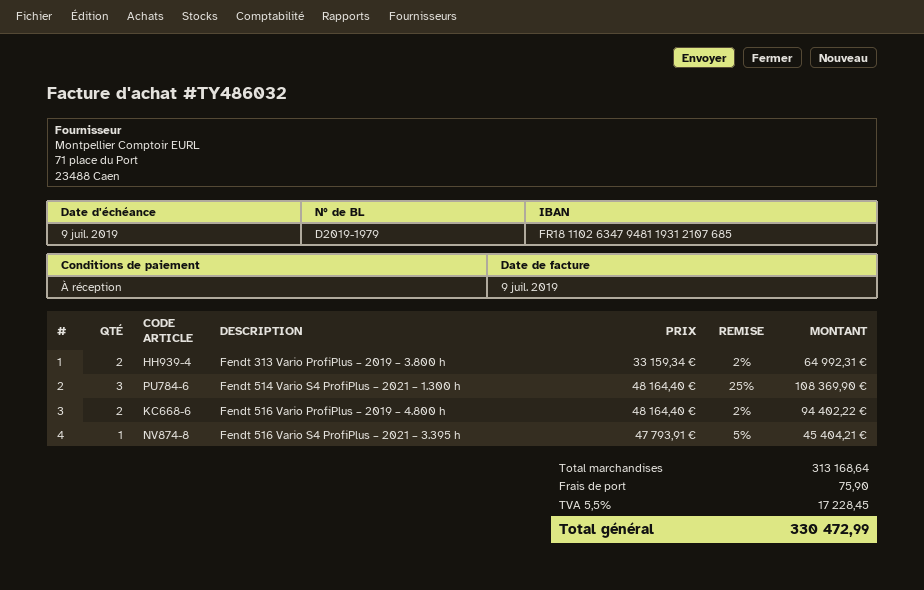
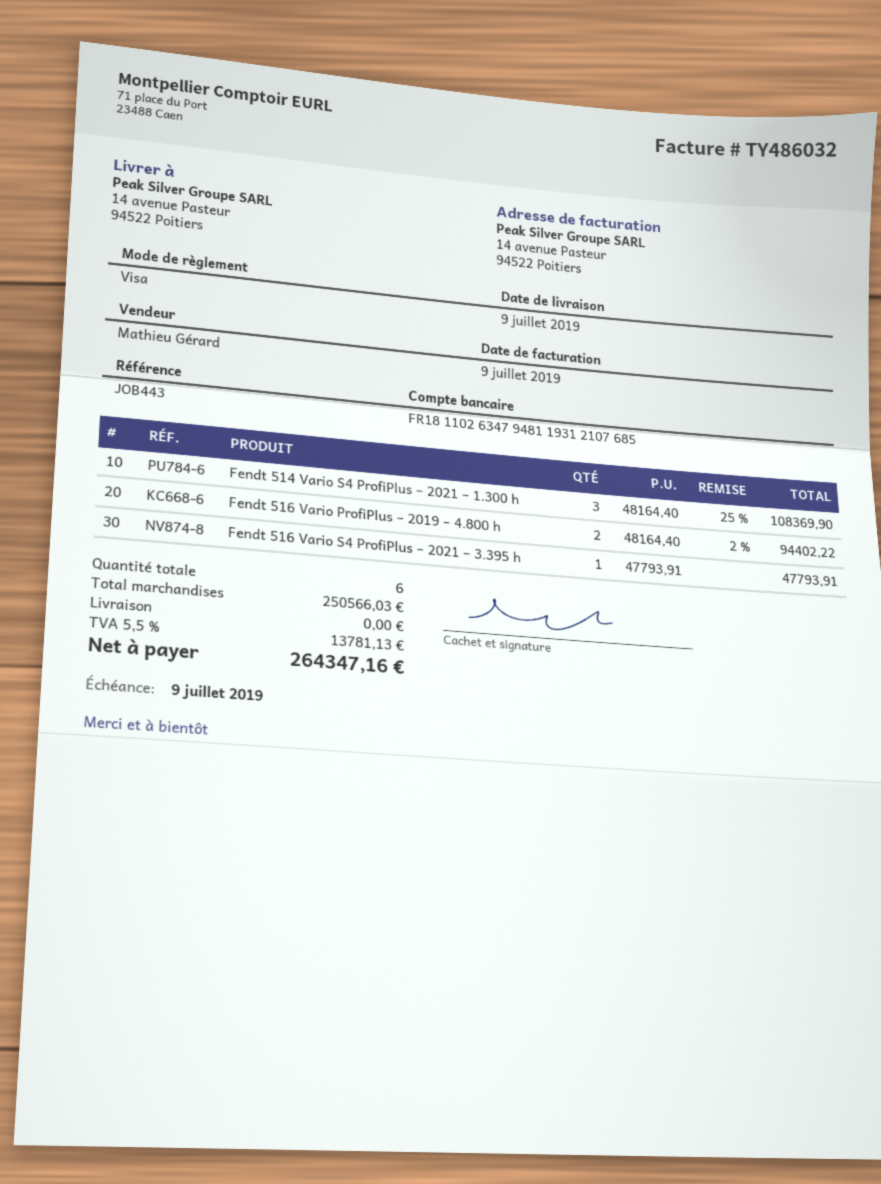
Fendt 313 Vario ProfiPlus – 2019 – 3.800 h: 2 x 33159.34 - 2% = 64992.31 -> none
Fendt 516 Vario S4 ProfiPlus – 2021 – 3.395 h: 1 x 47793.91 - 5% = 45404.21 -> 1 x 47793.91 = 47793.91
subtotal: 313168.64 -> 250566.03
shipping: 75.90 -> 0.00
tax: 5.5% = 17228.45 -> 5.5% = 13781.13
total: 330472.99 -> 264347.16

